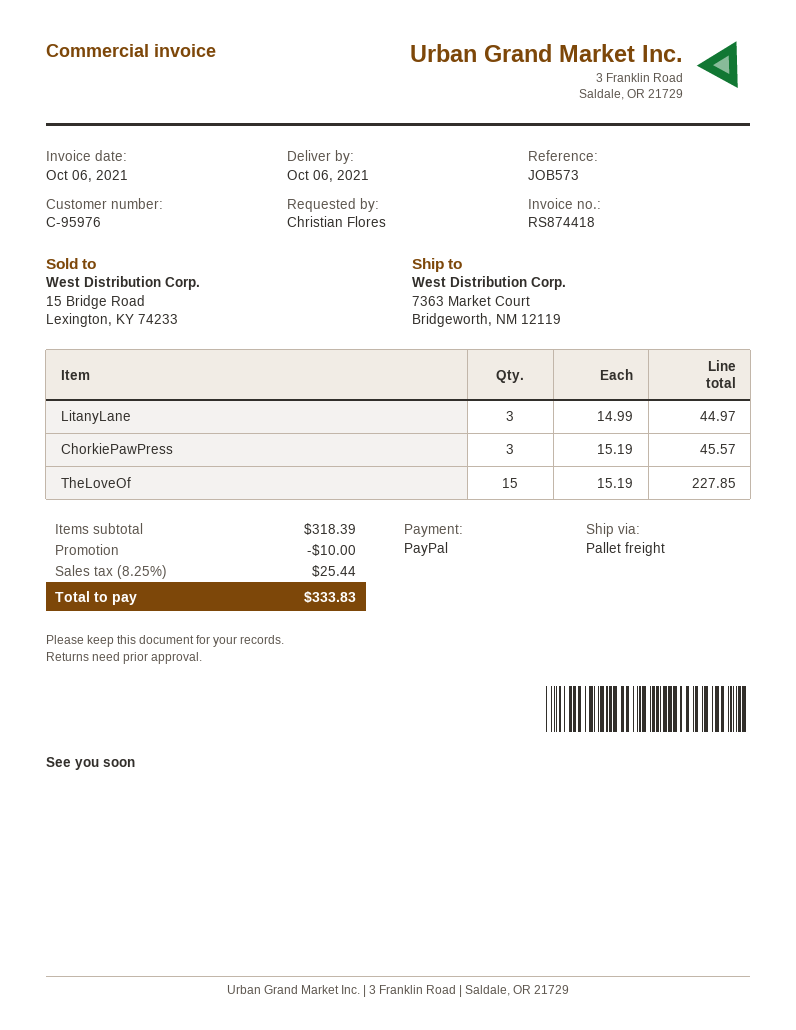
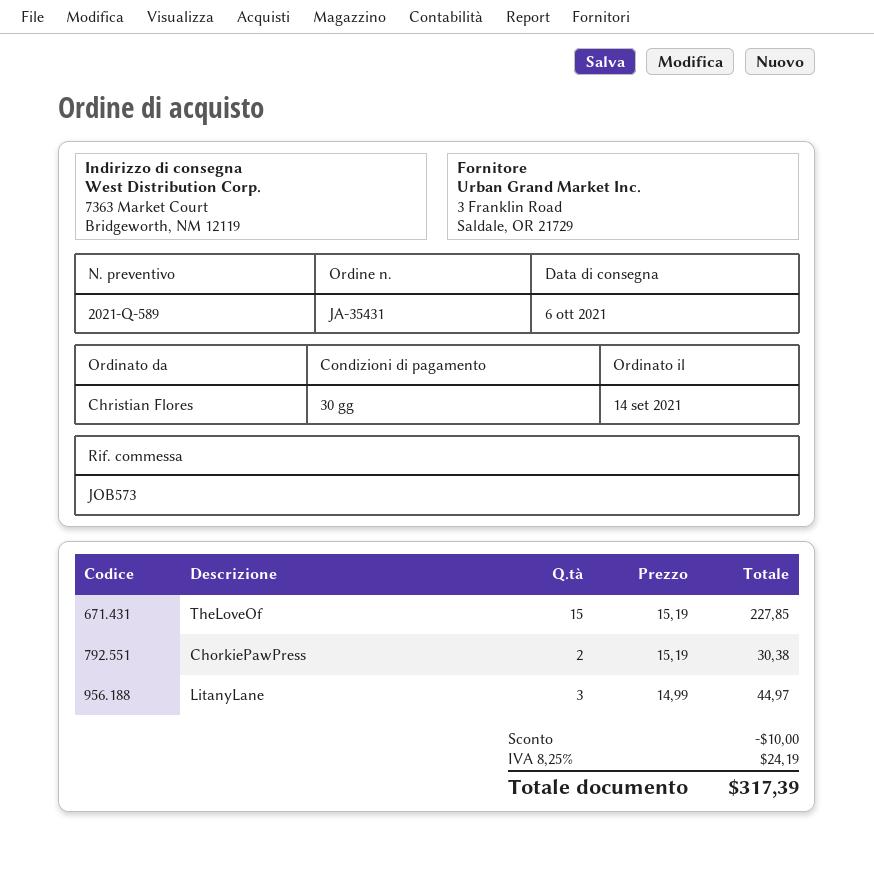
ChorkiePawPress: 3 x 15.19 = 45.57 -> 2 x 15.19 = 30.38
tax: 8.25% = 25.44 -> 8.25% = 24.19
total: 333.83 -> 317.39

